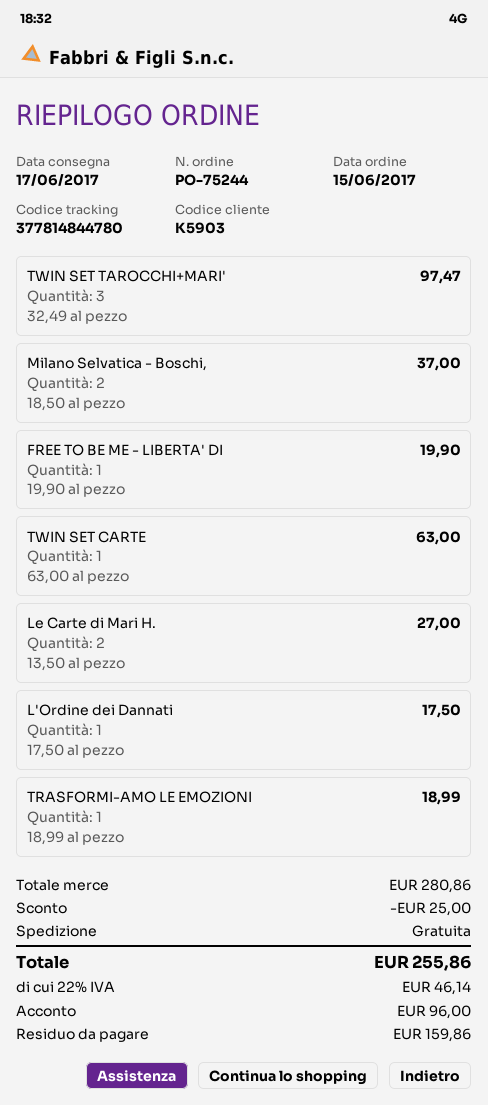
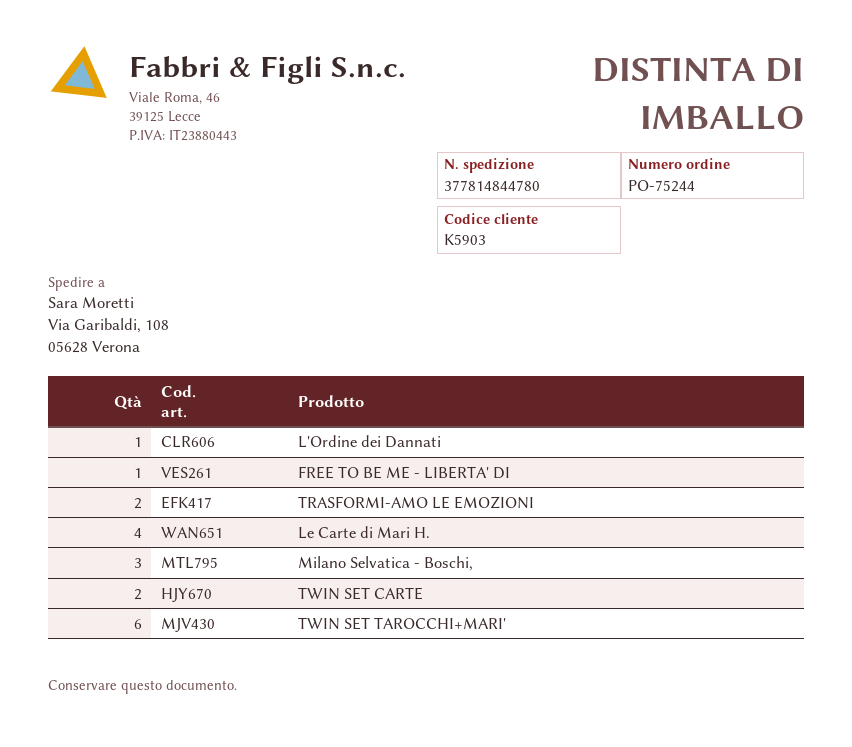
TWIN SET TAROCCHI+MARI': 3 -> 6
Milano Selvatica - Boschi,: 2 -> 3
TWIN SET CARTE: 1 -> 2
Le Carte di Mari H.: 2 -> 4
TRASFORMI-AMO LE EMOZIONI: 1 -> 2

